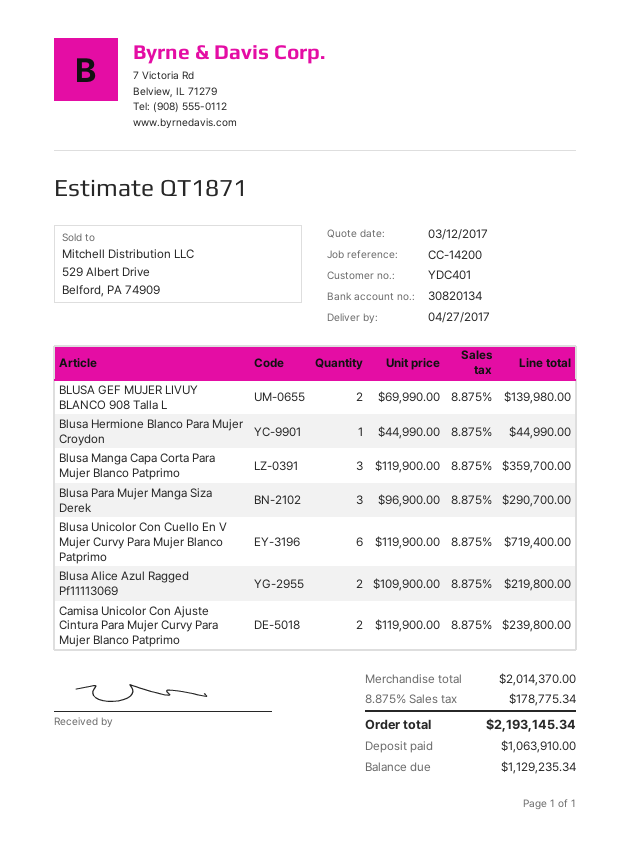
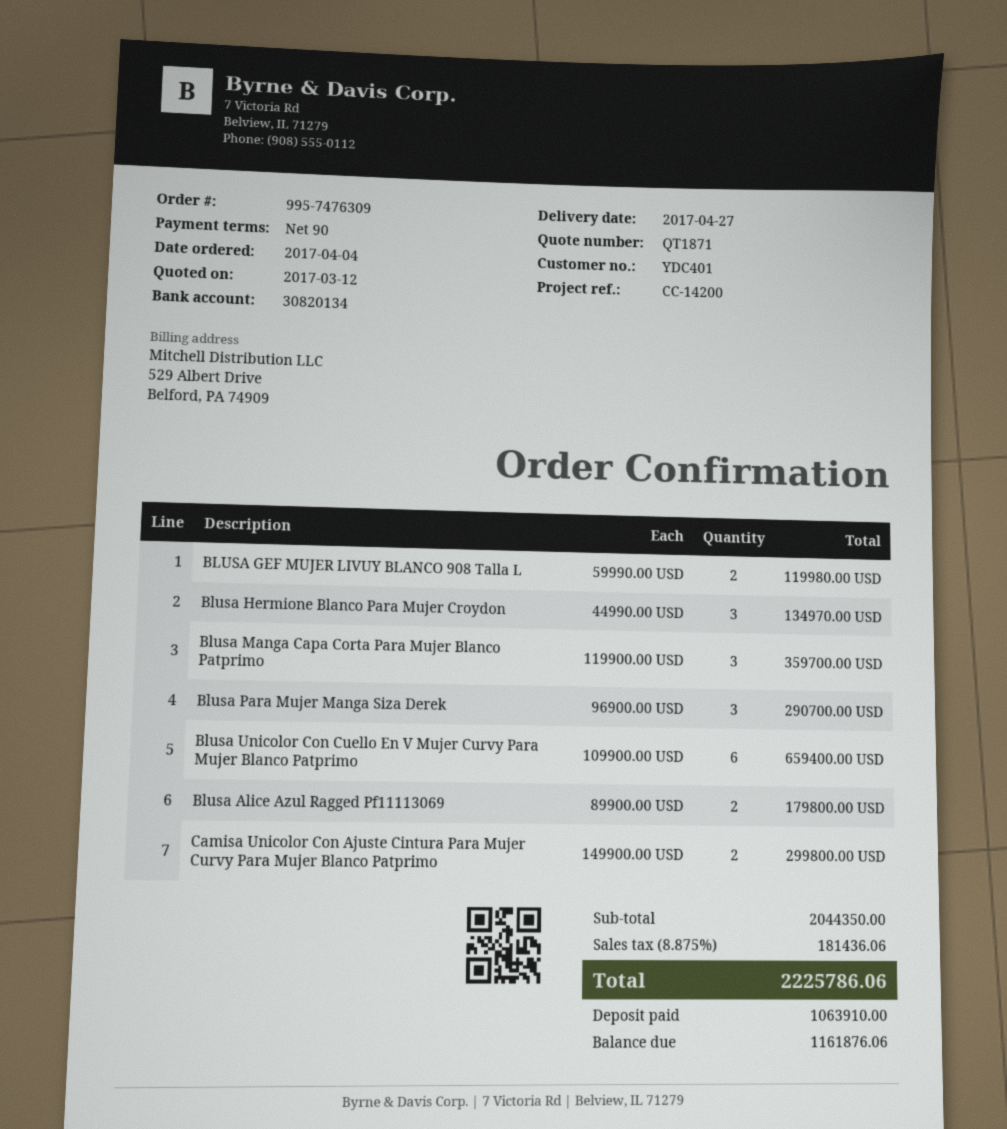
BLUSA GEF MUJER LIVUY BLANCO 908 Talla L: 2 x 69990.00 = 139980.00 -> 2 x 59990.00 = 119980.00
Blusa Hermione Blanco Para Mujer Croydon: 1 x 44990.00 = 44990.00 -> 3 x 44990.00 = 134970.00
Blusa Unicolor Con Cuello En V Mujer Curvy Para Mujer Blanco Patprimo: 6 x 119900.00 = 719400.00 -> 6 x 109900.00 = 659400.00
Blusa Alice Azul Ragged Pf11113069: 2 x 109900.00 = 219800.00 -> 2 x 89900.00 = 179800.00
Camisa Unicolor Con Ajuste Cintura Para Mujer Curvy Para Mujer Blanco Patprimo: 2 x 119900.00 = 239800.00 -> 2 x 149900.00 = 299800.00
subtotal: 2014370.00 -> 2044350.00
tax: 8.875% = 178775.34 -> 8.875% = 181436.06
total: 2193145.34 -> 2225786.06
balance: 1129235.34 -> 1161876.06

